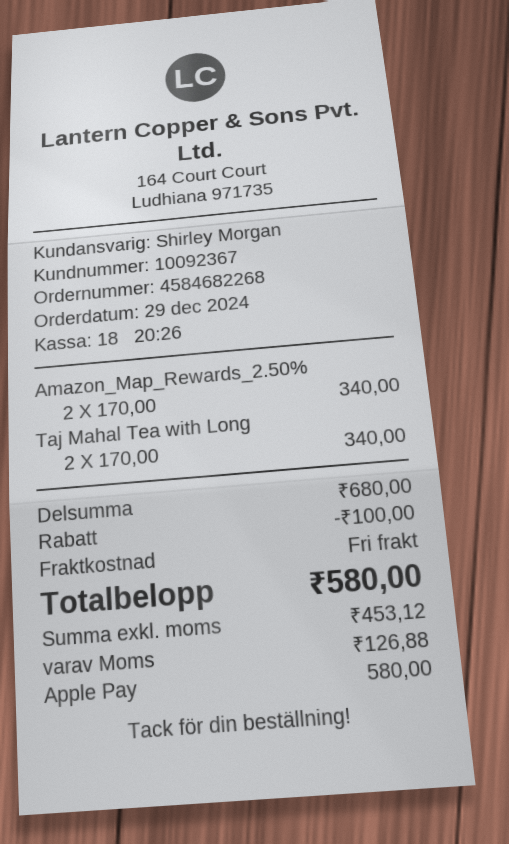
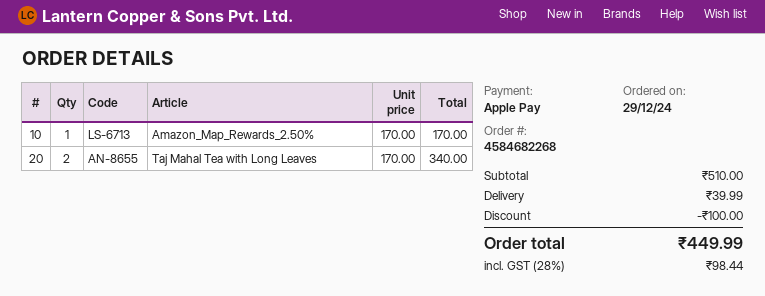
Amazon_Map_Rewards_2.50%: 2 x 170.00 = 340.00 -> 1 x 170.00 = 170.00
subtotal: 680.00 -> 510.00
shipping: 0.00 -> 39.99
tax: 126.88 -> 98.44
total: 580.00 -> 449.99

